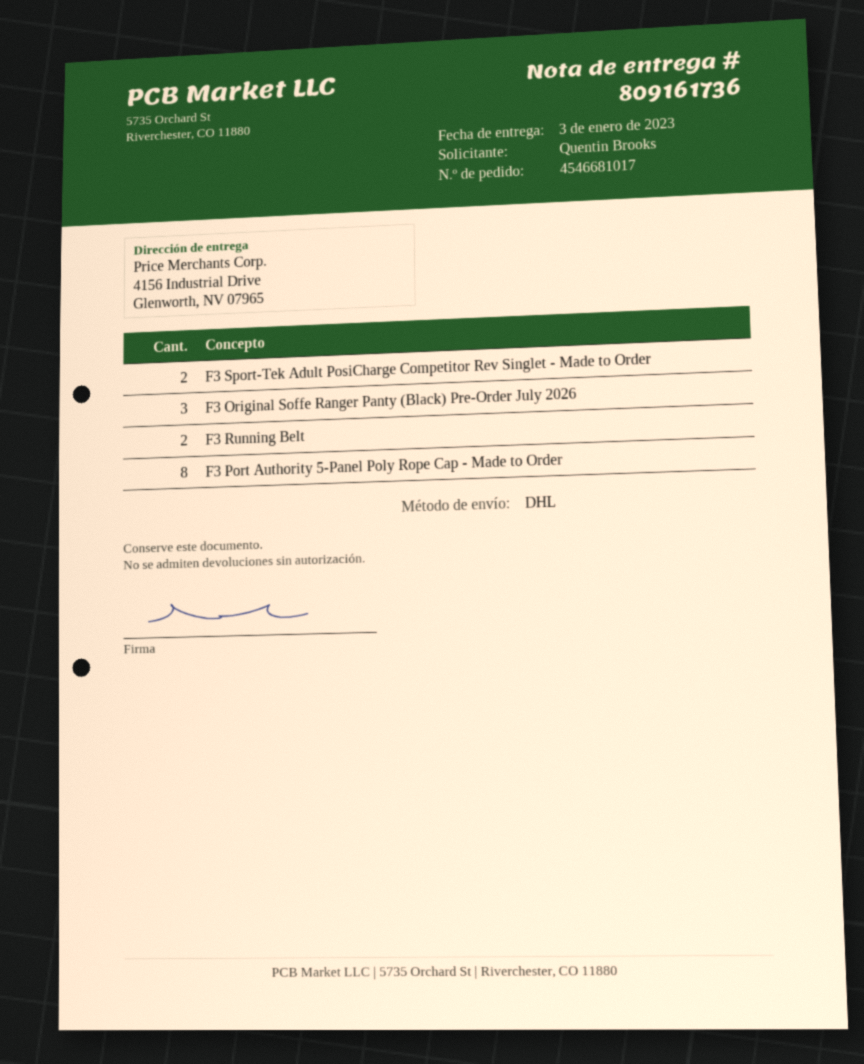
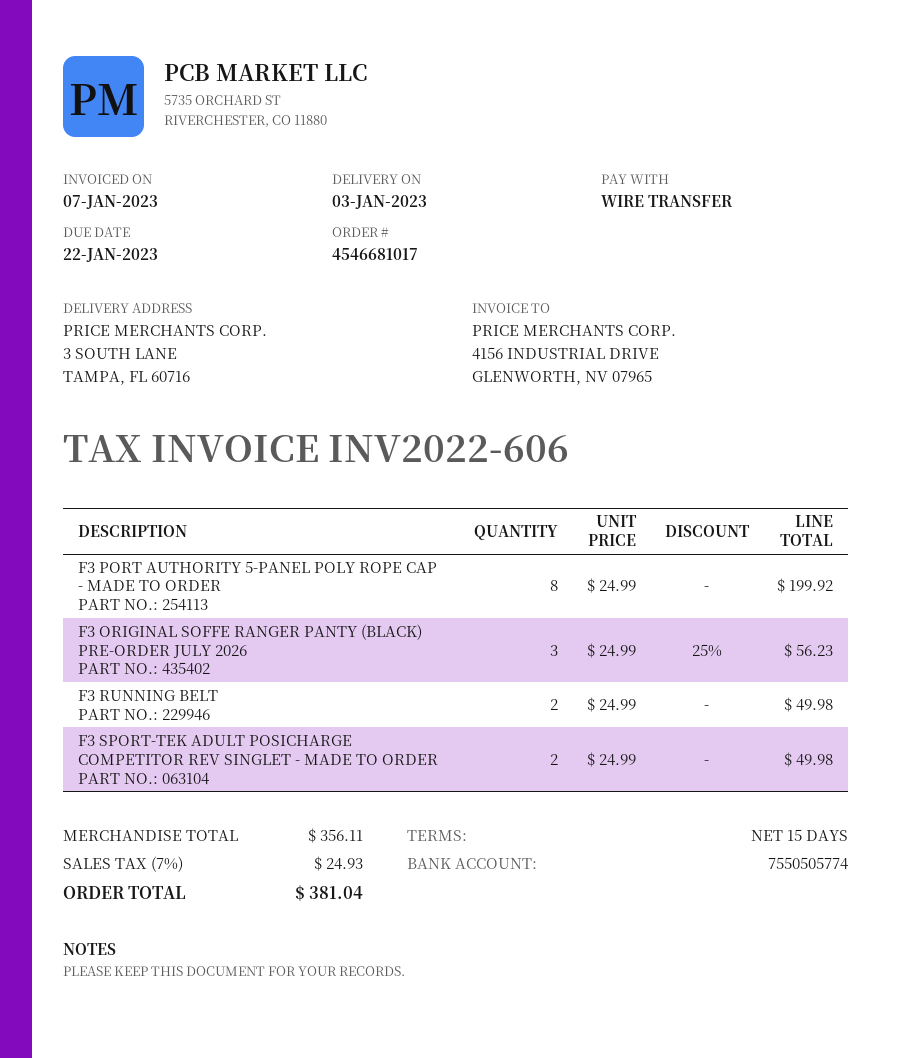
ship to: 4156 Industrial Drive, Glenworth, NV 07965 -> 3 SOUTH LANE, TAMPA, FL 60716

